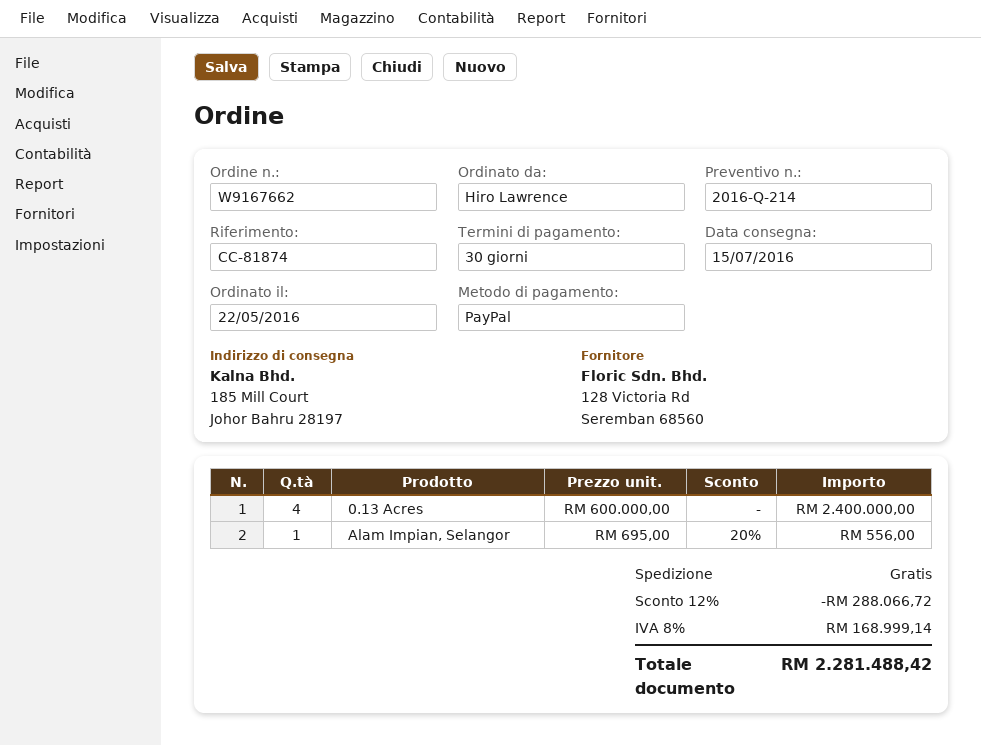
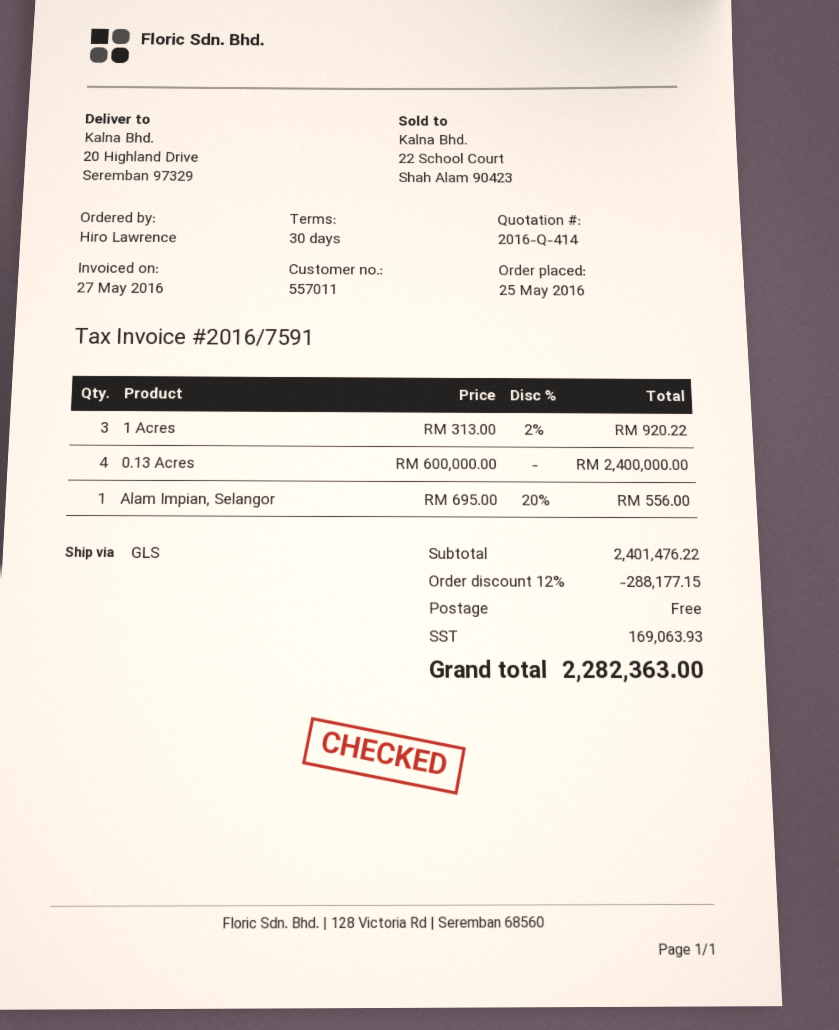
quote number: 2016-Q-214 -> 2016-Q-414
order date: 2016-05-22 -> 2016-05-25
ship to: 185 Mill Court, Johor Bahru 28197 -> 20 Highland Drive, Seremban 97329
1 Acres: none -> 3 x 313.00 - 2% = 920.22
discount: 12% = 288066.72 -> 12% = 288177.15
tax: 168999.14 -> 169063.93
total: 2281488.42 -> 2282363.00

